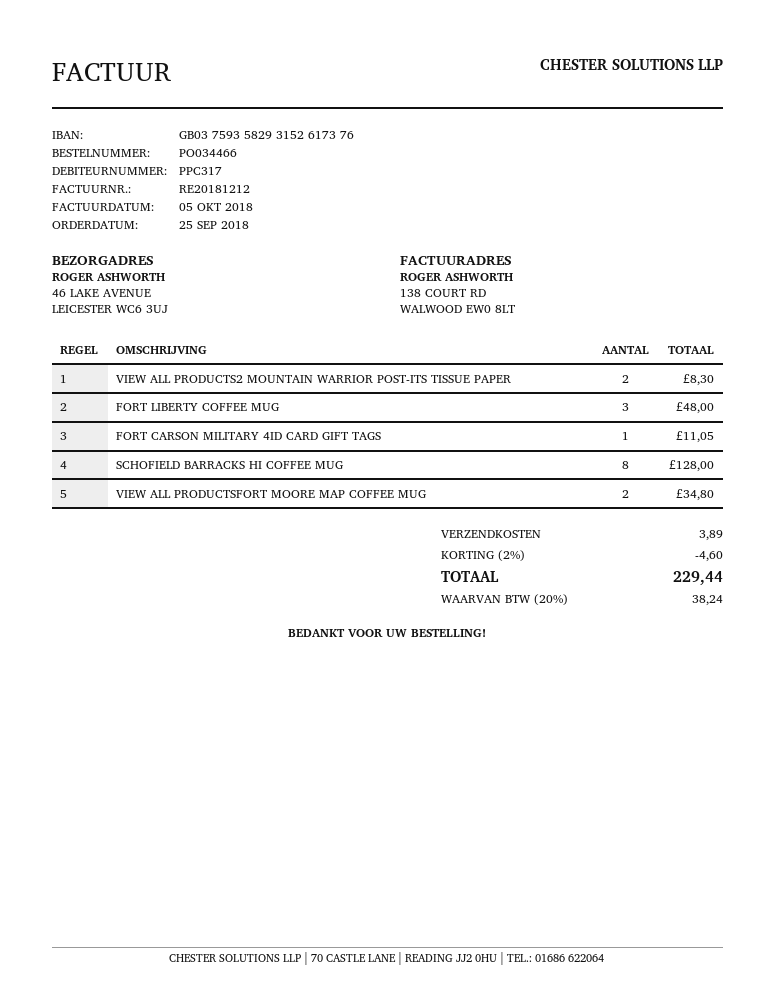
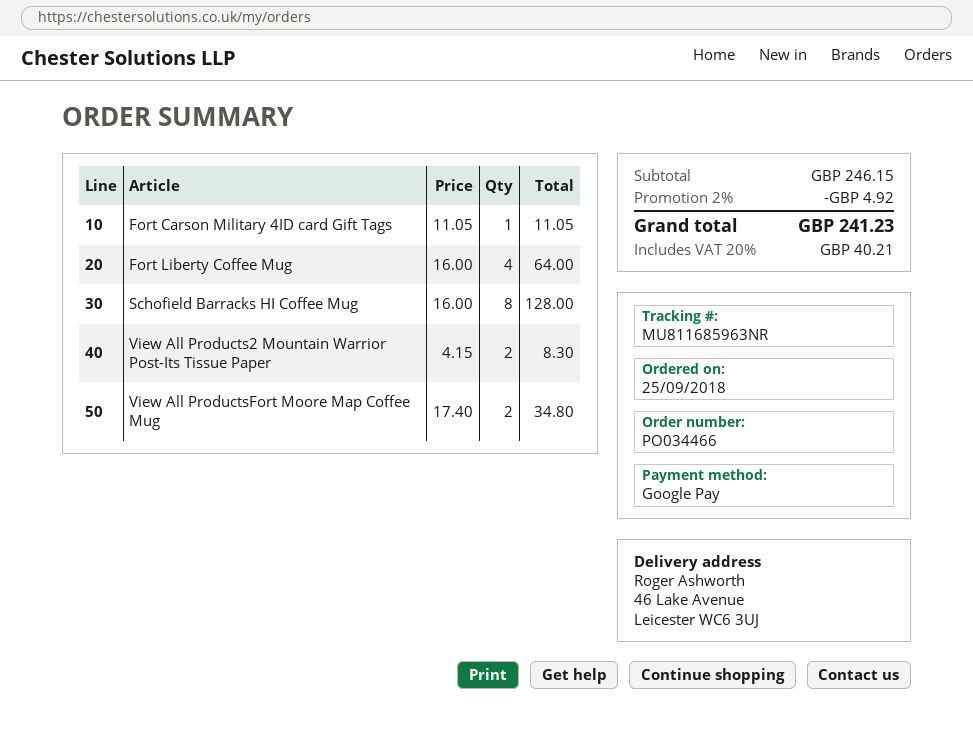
FORT LIBERTY COFFEE MUG: 3 for 48.00 -> 4 for 64.00
discount: 2% = 4.60 -> 2% = 4.92
shipping: 3.89 -> none
tax: 20% = 38.24 -> 20% = 40.21
total: 229.44 -> 241.23

